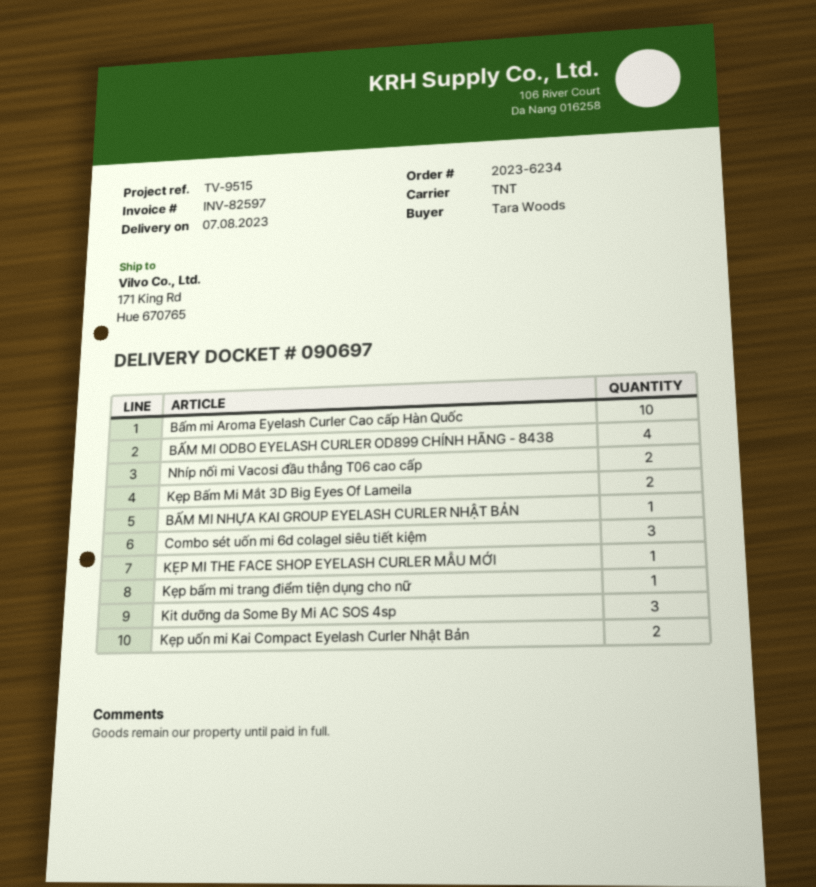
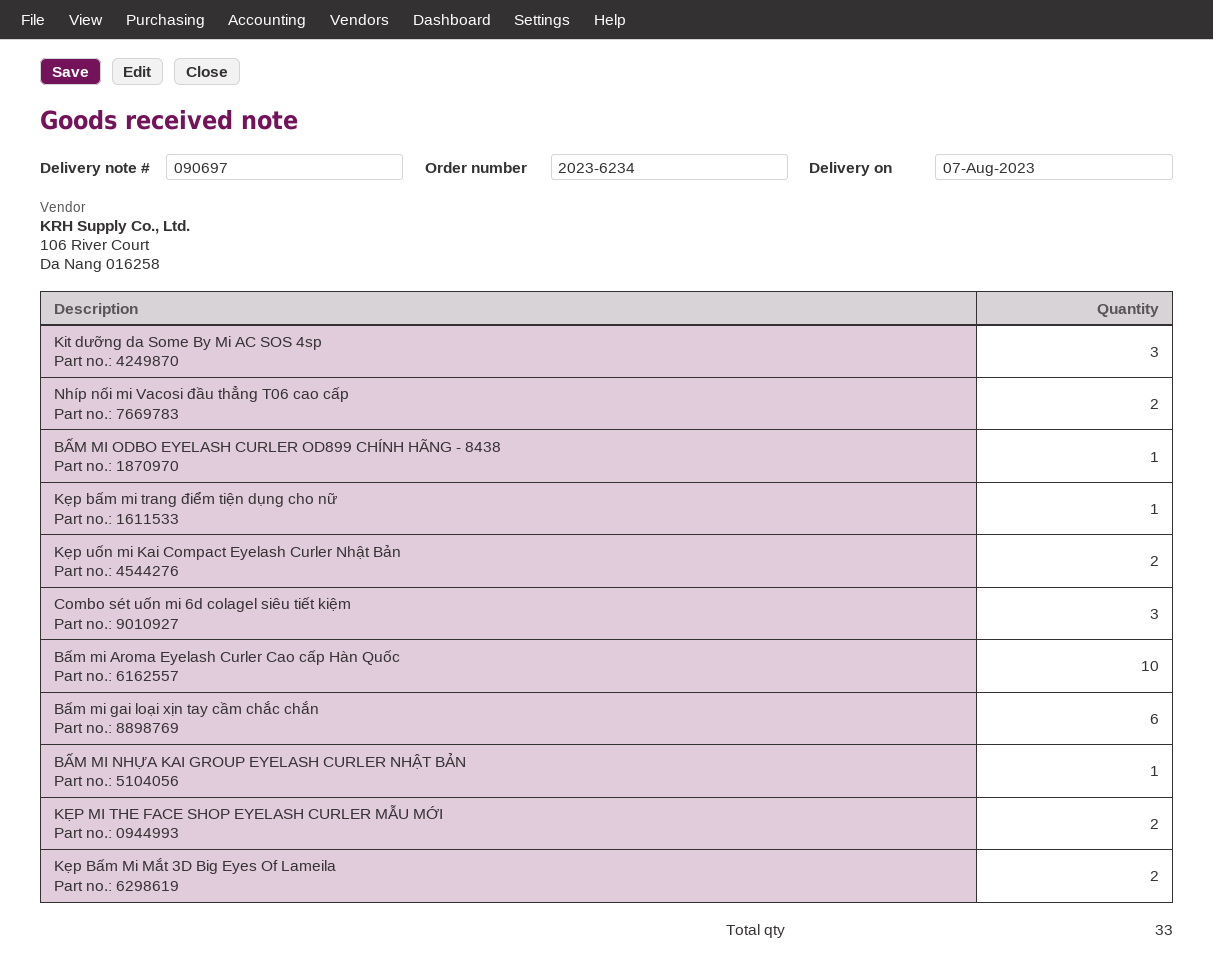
BẤM MI ODBO EYELASH CURLER OD899 CHÍNH HÃNG - 8438: 4 -> 1
KẸP MI THE FACE SHOP EYELASH CURLER MẪU MỚI: 1 -> 2
Bấm mi gai loại xịn tay cầm chắc chắn: none -> 6

